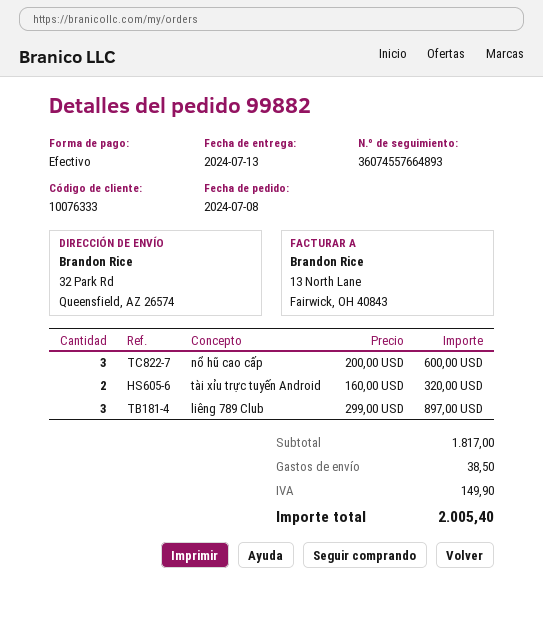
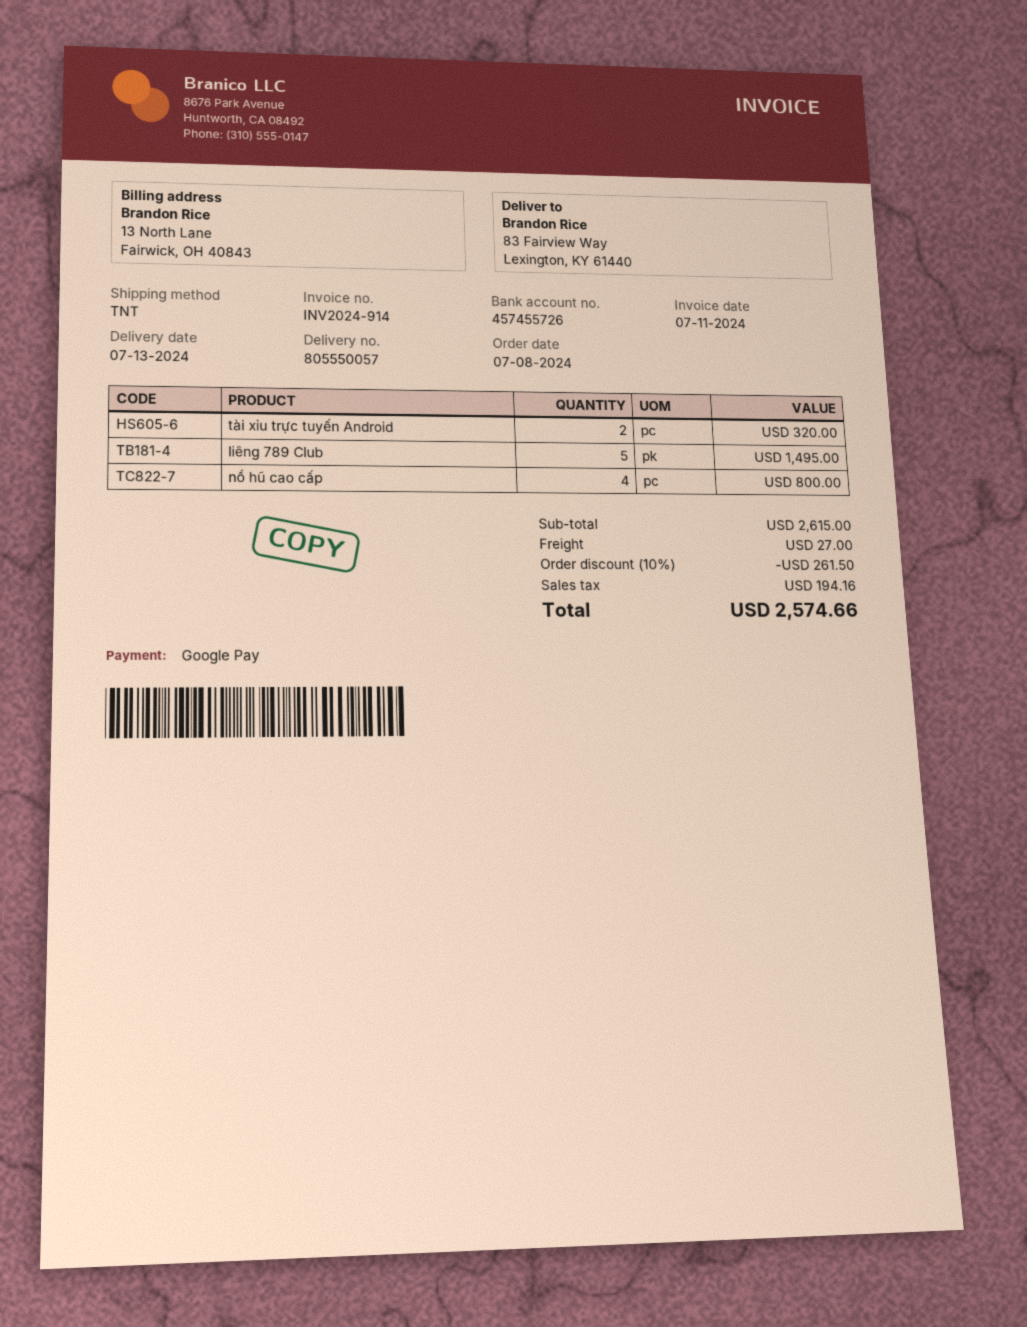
payment method: cash -> Google Pay
ship to: 32 Park Rd, Queensfield, AZ 26574 -> 83 Fairview Way, Lexington, KY 61440
nổ hũ cao cấp: 3 for 600.00 -> 4 for 800.00
liêng 789 Club: 3 for 897.00 -> 5 for 1495.00
subtotal: 1817.00 -> 2615.00
discount: none -> 10% = 261.50
shipping: 38.50 -> 27.00
tax: 149.90 -> 194.16
total: 2005.40 -> 2574.66

